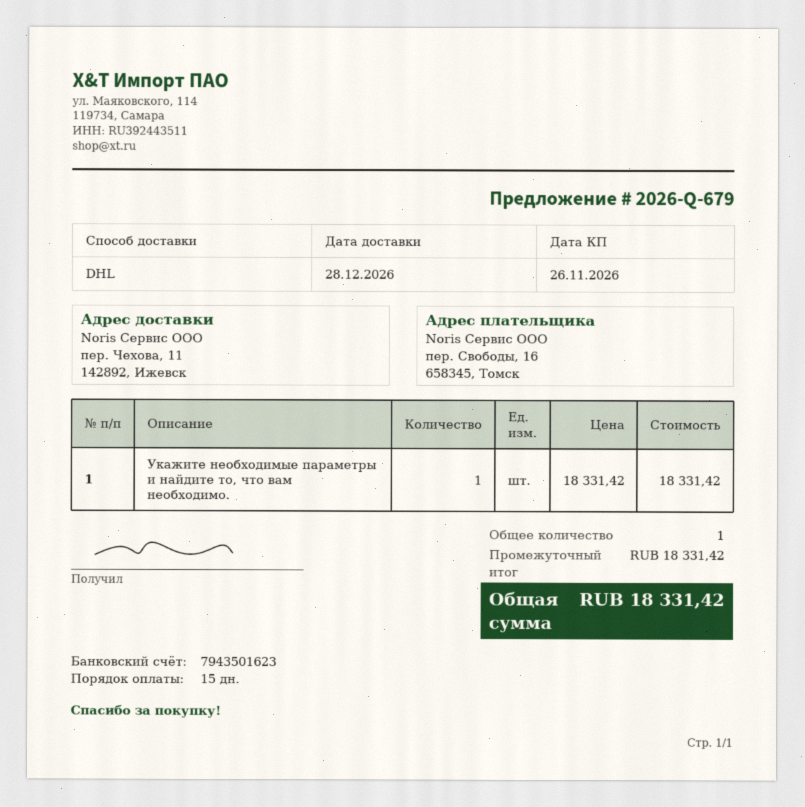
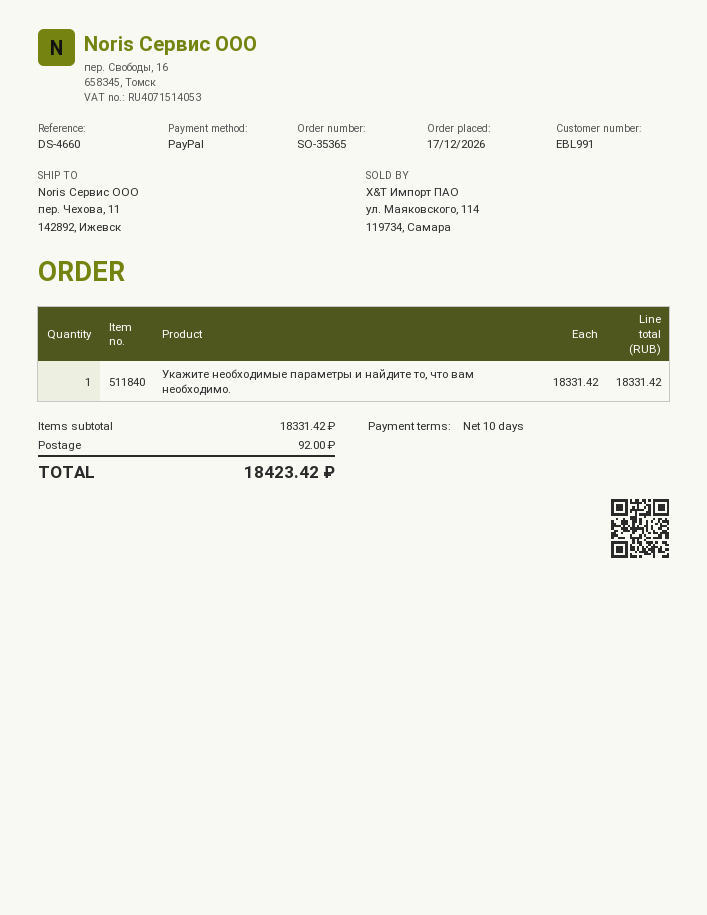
payment terms: 15 days -> 10 days
shipping: none -> 92.00
total: 18331.42 -> 18423.42

